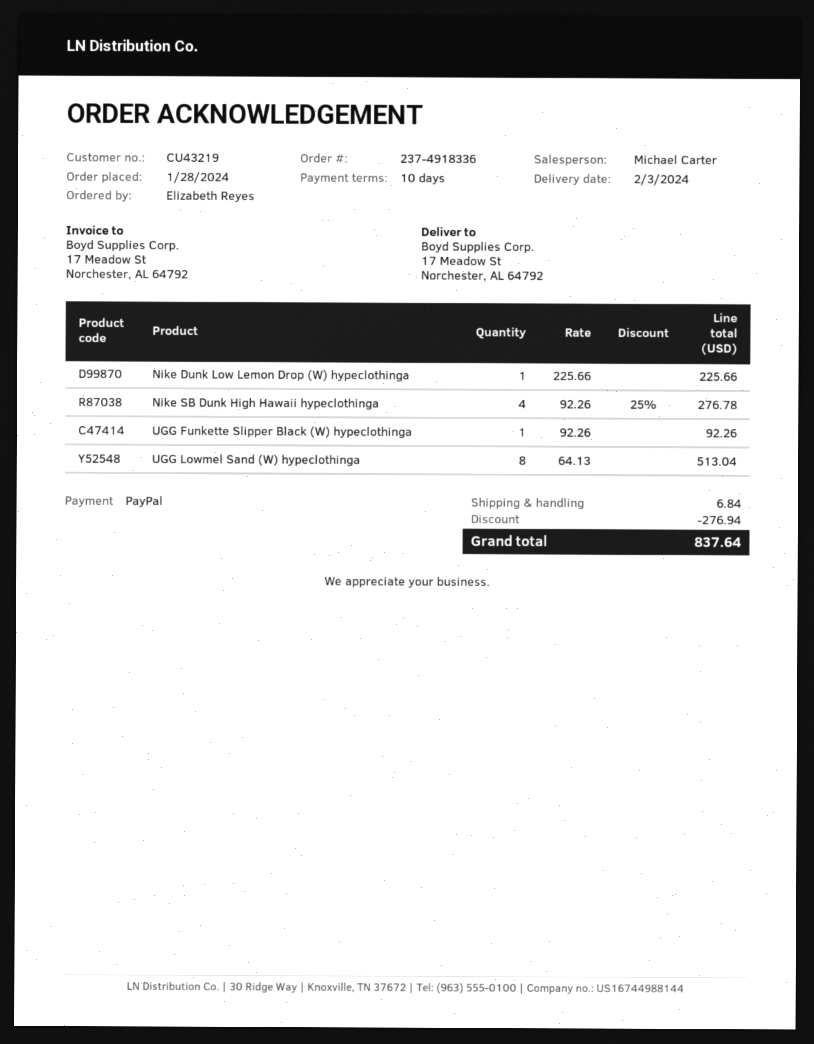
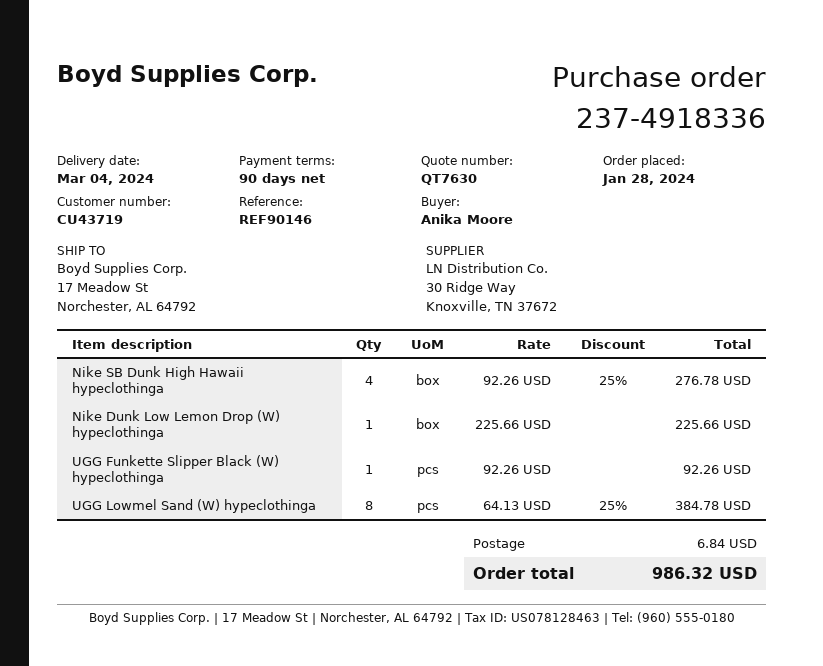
delivery date: 2024-02-03 -> 2024-03-04
payment terms: 10 days -> 90 days
customer number: CU43219 -> CU43719
ordered by: Elizabeth Reyes -> Anika Moore
UGG Lowmel Sand (W) hypeclothinga: 8 x 64.13 = 513.04 -> 8 x 64.13 - 25% = 384.78
discount: 276.94 -> none
total: 837.64 -> 986.32

